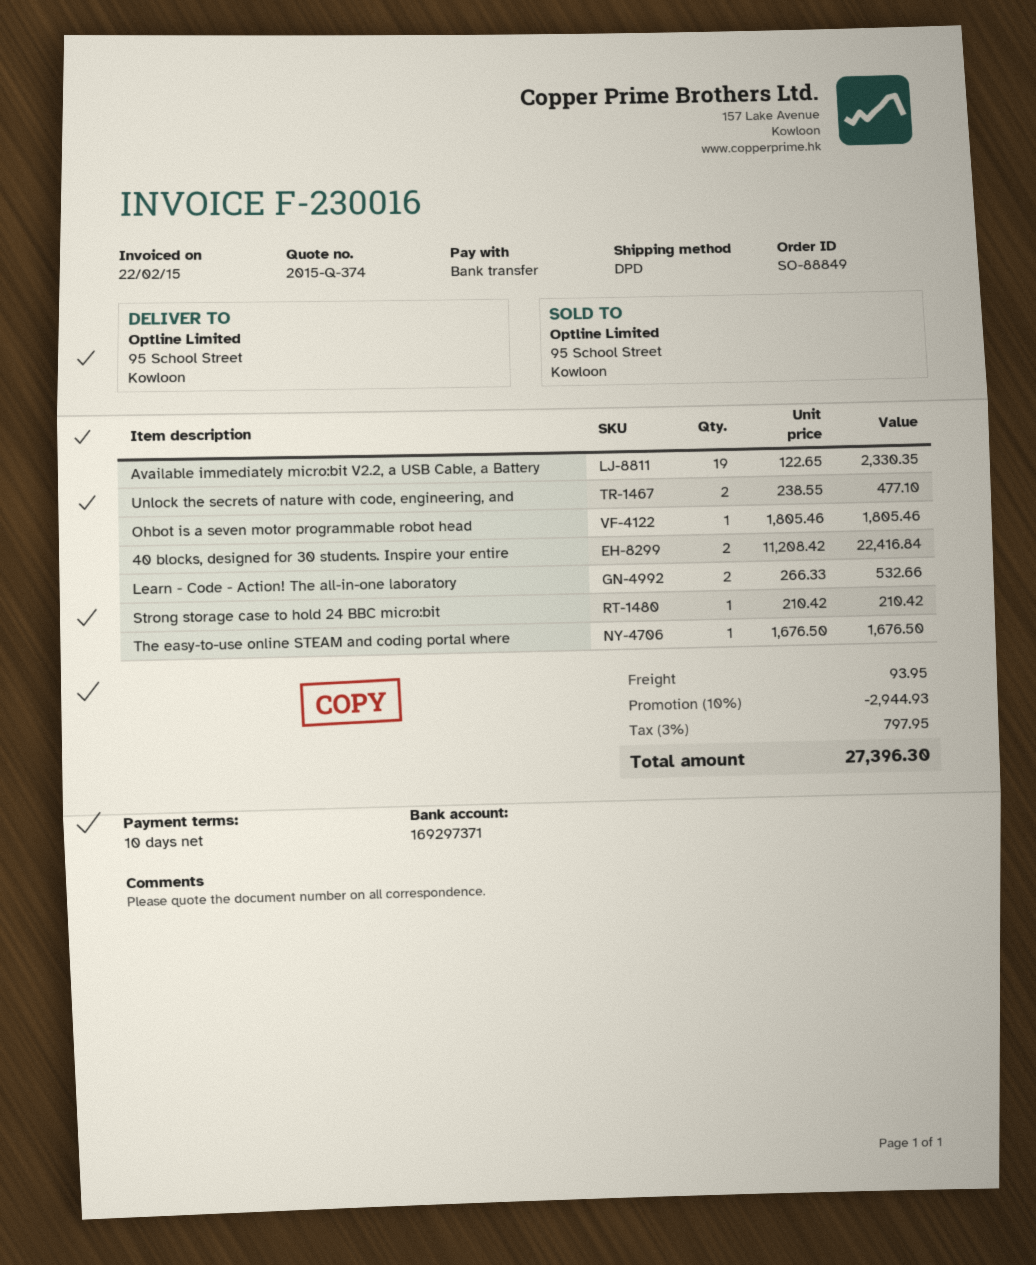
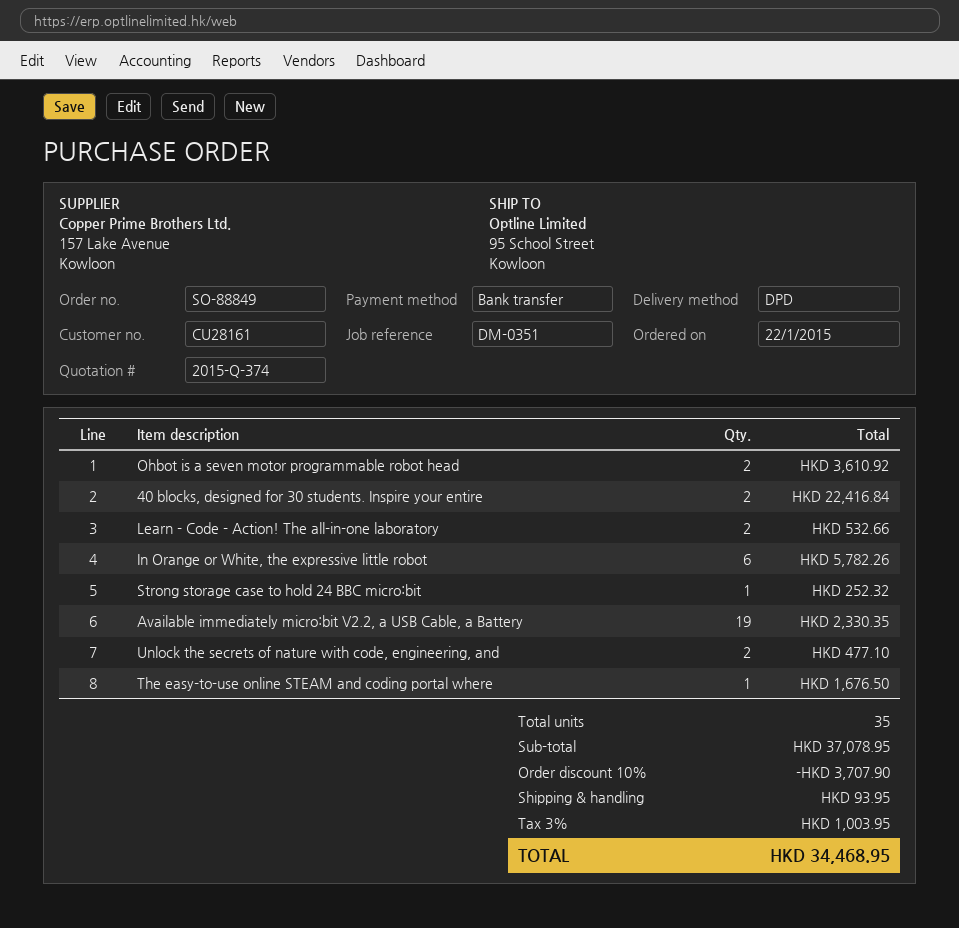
Ohbot is a seven motor programmable robot head: 1 for 1805.46 -> 2 for 3610.92
Strong storage case to hold 24 BBC micro:bit: 1 for 210.42 -> 1 for 252.32
In Orange or White, the expressive little robot: none -> 6 for 5782.26
discount: 10% = 2944.93 -> 10% = 3707.90
tax: 3% = 797.95 -> 3% = 1003.95
total: 27396.30 -> 34468.95

